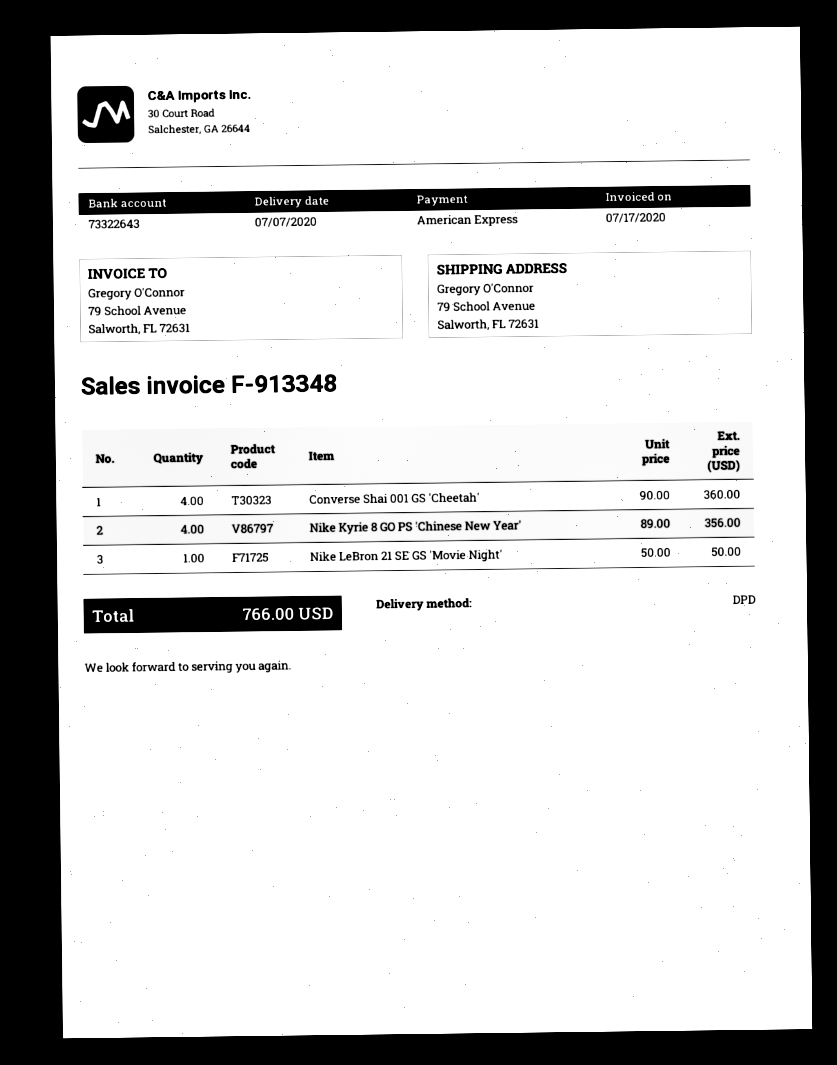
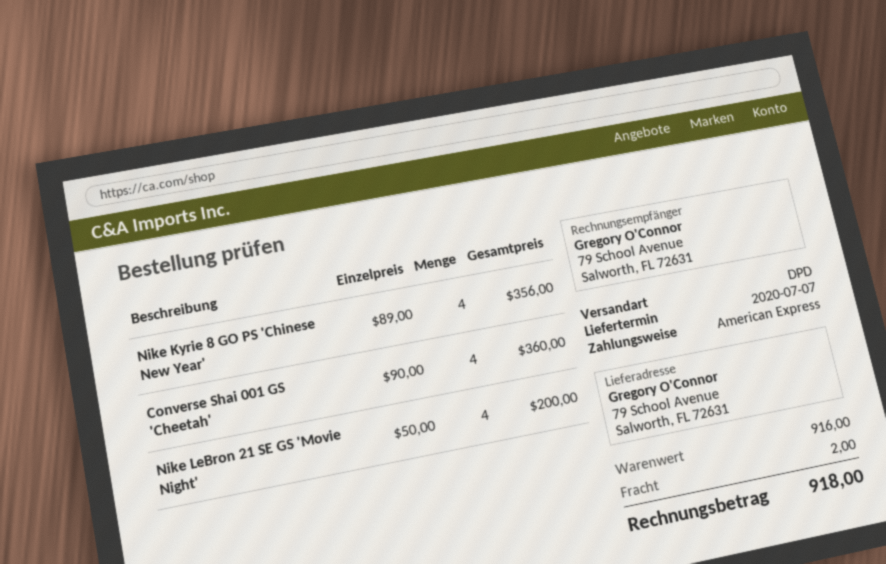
Nike LeBron 21 SE GS 'Movie Night': 1 x 50.00 = 50.00 -> 4 x 50.00 = 200.00
shipping: none -> 2.00
total: 766.00 -> 918.00

